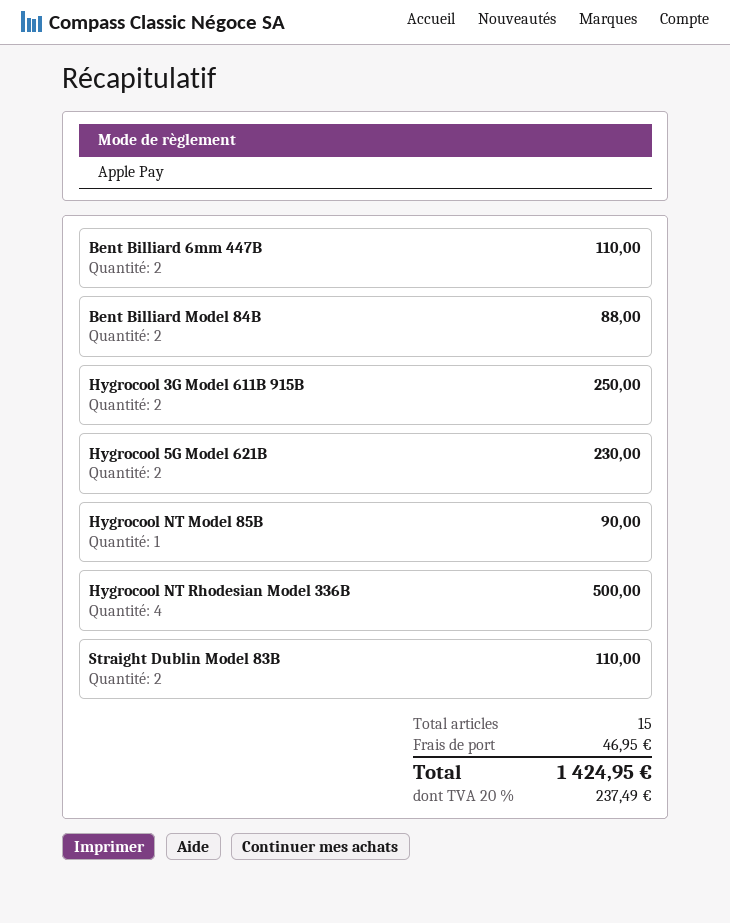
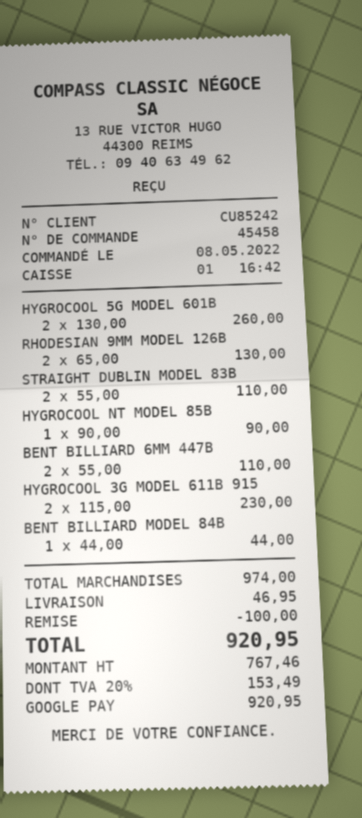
payment method: Apple Pay -> Google Pay
Bent Billiard Model 84B: 2 for 88.00 -> 1 for 44.00
Hygrocool 3G Model 611B 915B: 2 for 250.00 -> 2 for 230.00
Hygrocool 5G Model 621B: 2 for 230.00 -> none
Hygrocool NT Rhodesian Model 336B: 4 for 500.00 -> none
HYGROCOOL 5G MODEL 601B: none -> 2 for 260.00
RHODESIAN 9MM MODEL 126B: none -> 2 for 130.00
discount: none -> 100.00
tax: 20% = 237.49 -> 20% = 153.49
total: 1424.95 -> 920.95

